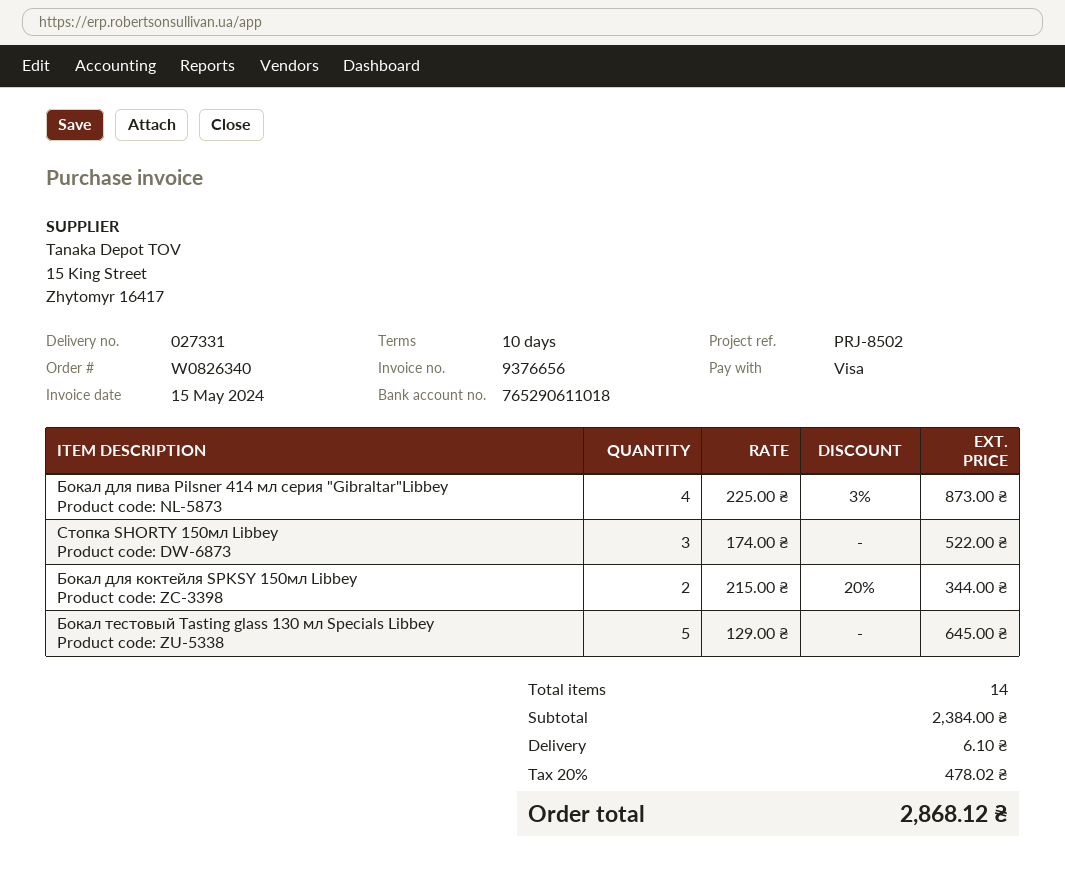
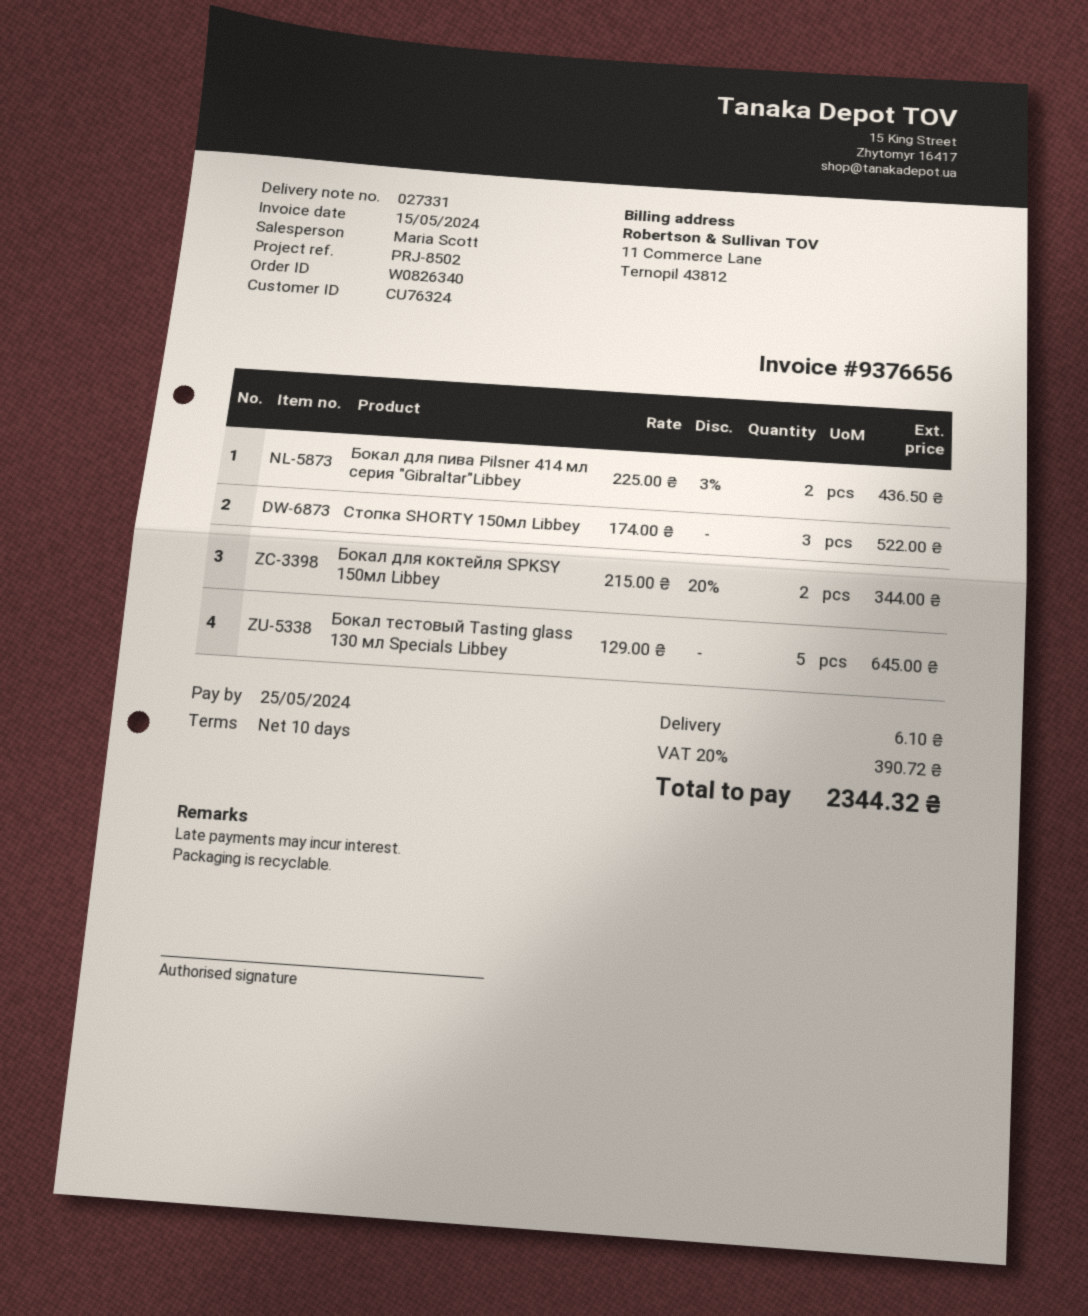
Бокал для пива Pilsner 414 мл серия "Gibraltar"Libbey: 4 x 225.00 - 3% = 873.00 -> 2 x 225.00 - 3% = 436.50
tax: 20% = 478.02 -> 20% = 390.72
total: 2868.12 -> 2344.32

